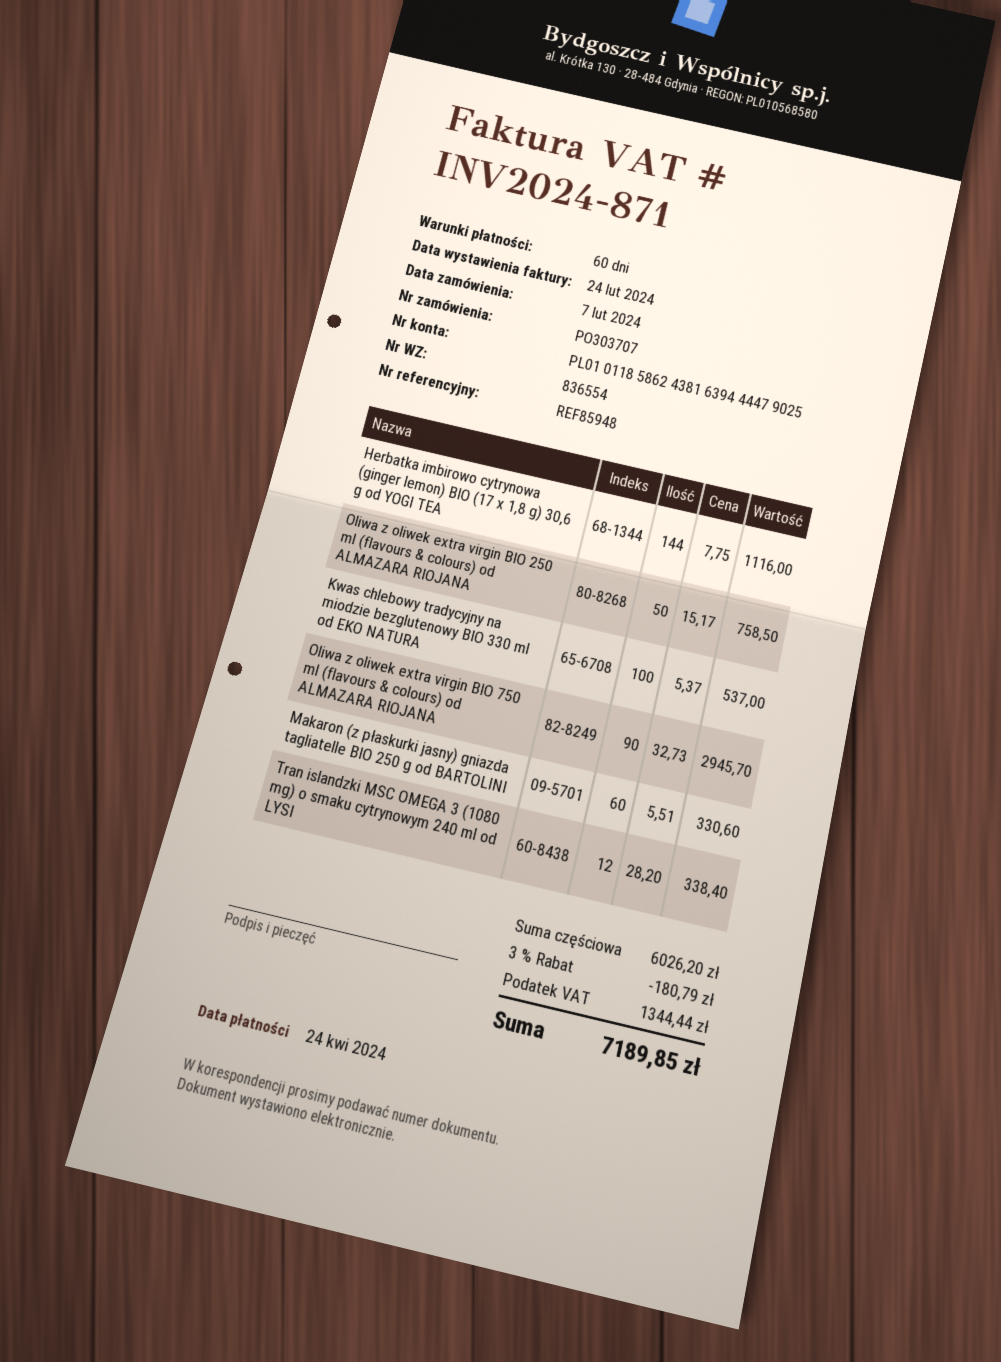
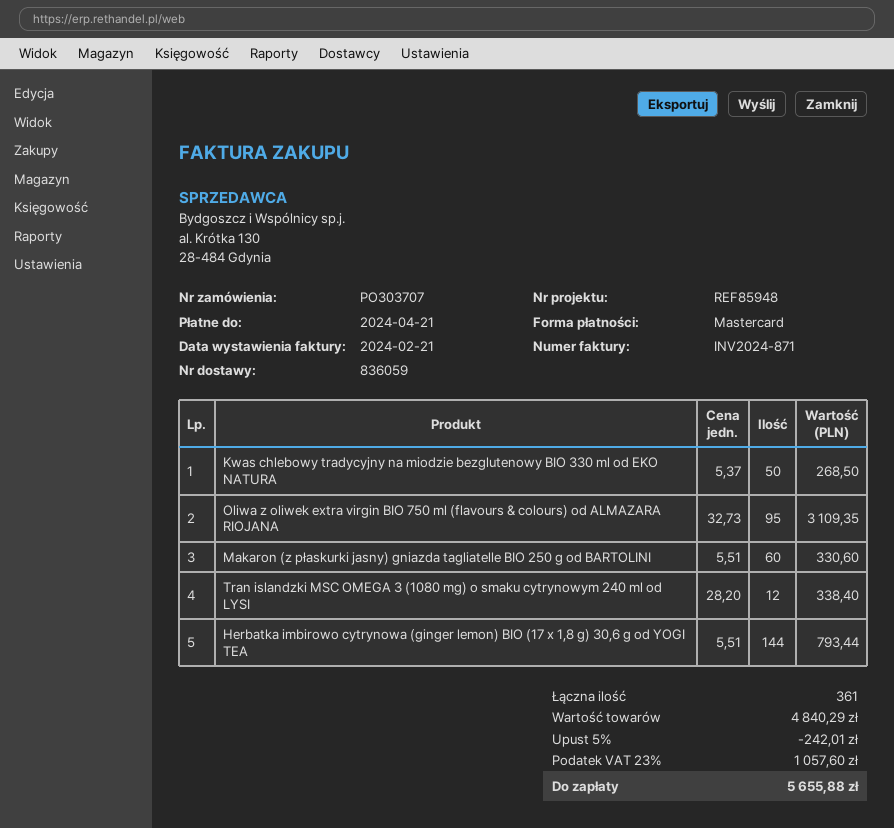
delivery note number: 836554 -> 836059
invoice date: 2024-02-24 -> 2024-02-21
due date: 2024-04-24 -> 2024-04-21
Herbatka imbirowo cytrynowa (ginger lemon) BIO (17 x 1,8 g) 30,6 g od YOGI TEA: 144 x 7.75 = 1116.00 -> 144 x 5.51 = 793.44
Oliwa z oliwek extra virgin BIO 250 ml (flavours & colours) od ALMAZARA RIOJANA: 50 x 15.17 = 758.50 -> none
Kwas chlebowy tradycyjny na miodzie bezglutenowy BIO 330 ml od EKO NATURA: 100 x 5.37 = 537.00 -> 50 x 5.37 = 268.50
Oliwa z oliwek extra virgin BIO 750 ml (flavours & colours) od ALMAZARA RIOJANA: 90 x 32.73 = 2945.70 -> 95 x 32.73 = 3109.35
subtotal: 6026.20 -> 4840.29
discount: 3% = 180.79 -> 5% = 242.01
tax: 1344.44 -> 1057.60
total: 7189.85 -> 5655.88

